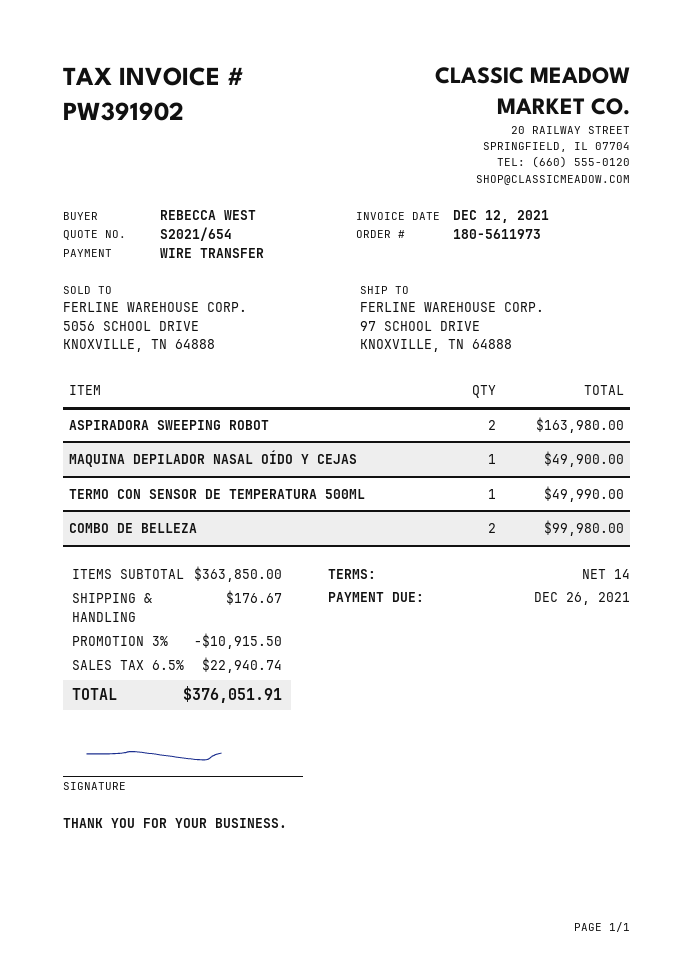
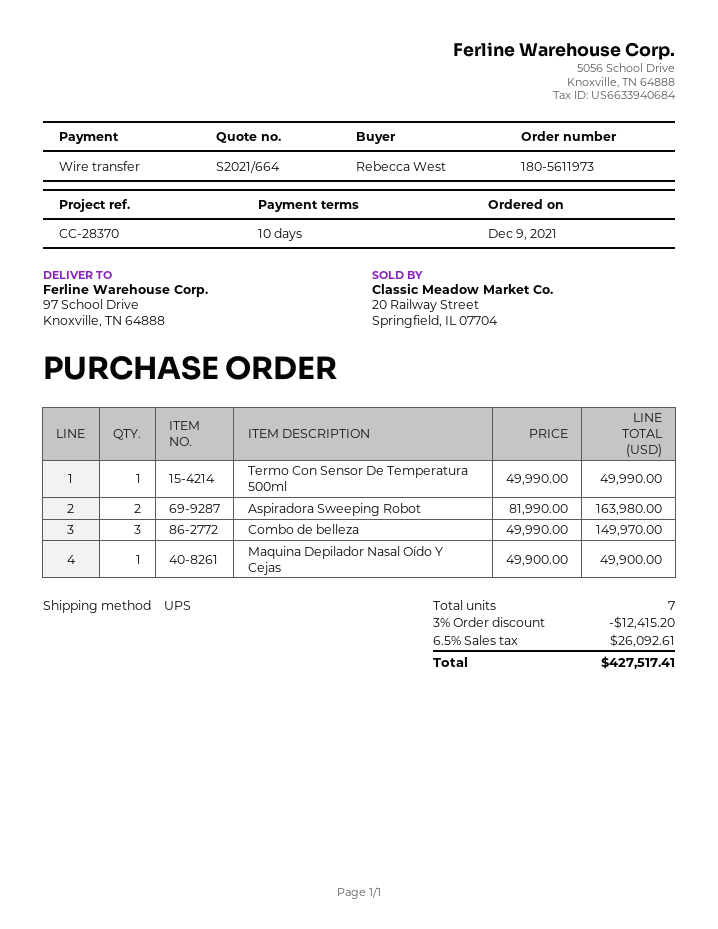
quote number: S2021/654 -> S2021/664
payment terms: 14 days -> 10 days
COMBO DE BELLEZA: 2 for 99980.00 -> 3 for 149970.00
discount: 3% = 10915.50 -> 3% = 12415.20
shipping: 176.67 -> none
tax: 6.5% = 22940.74 -> 6.5% = 26092.61
total: 376051.91 -> 427517.41

